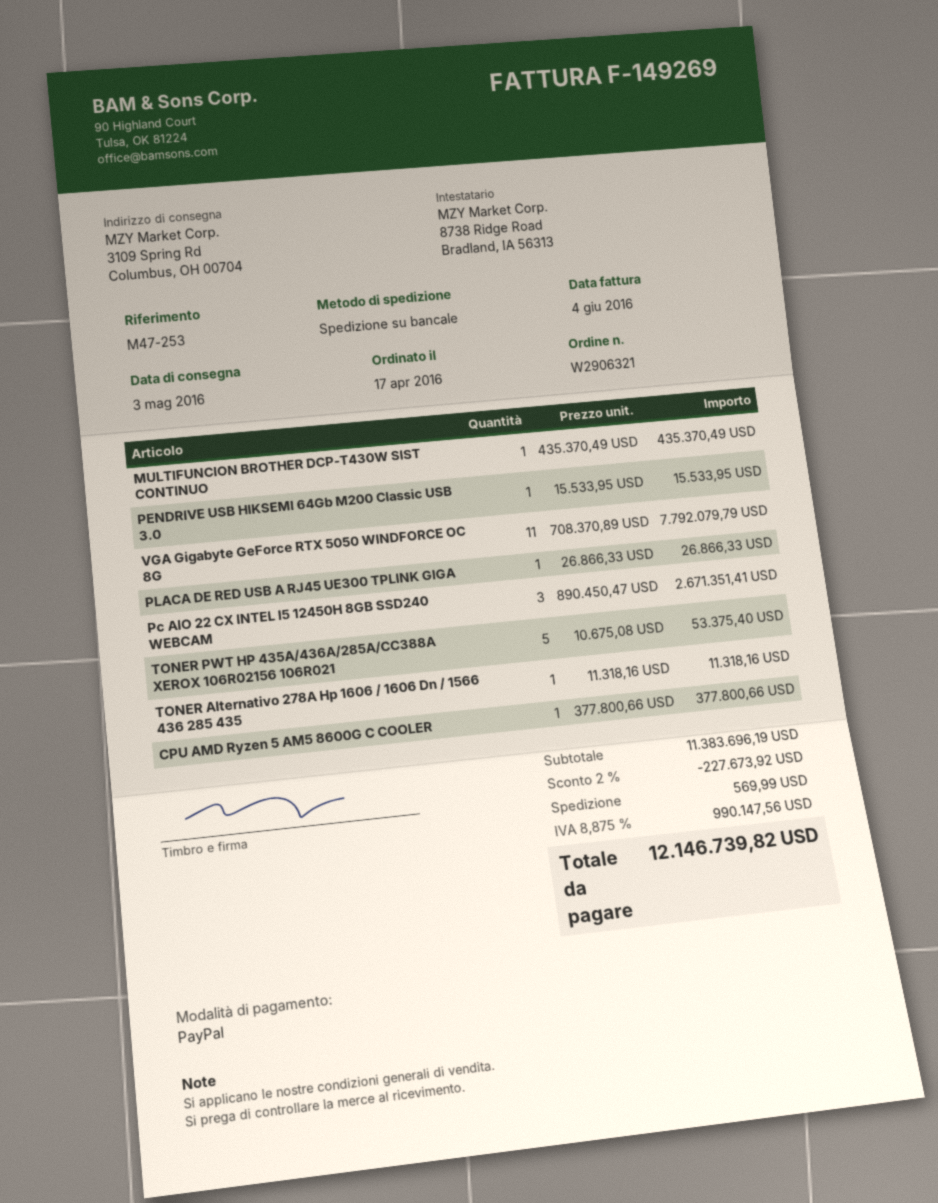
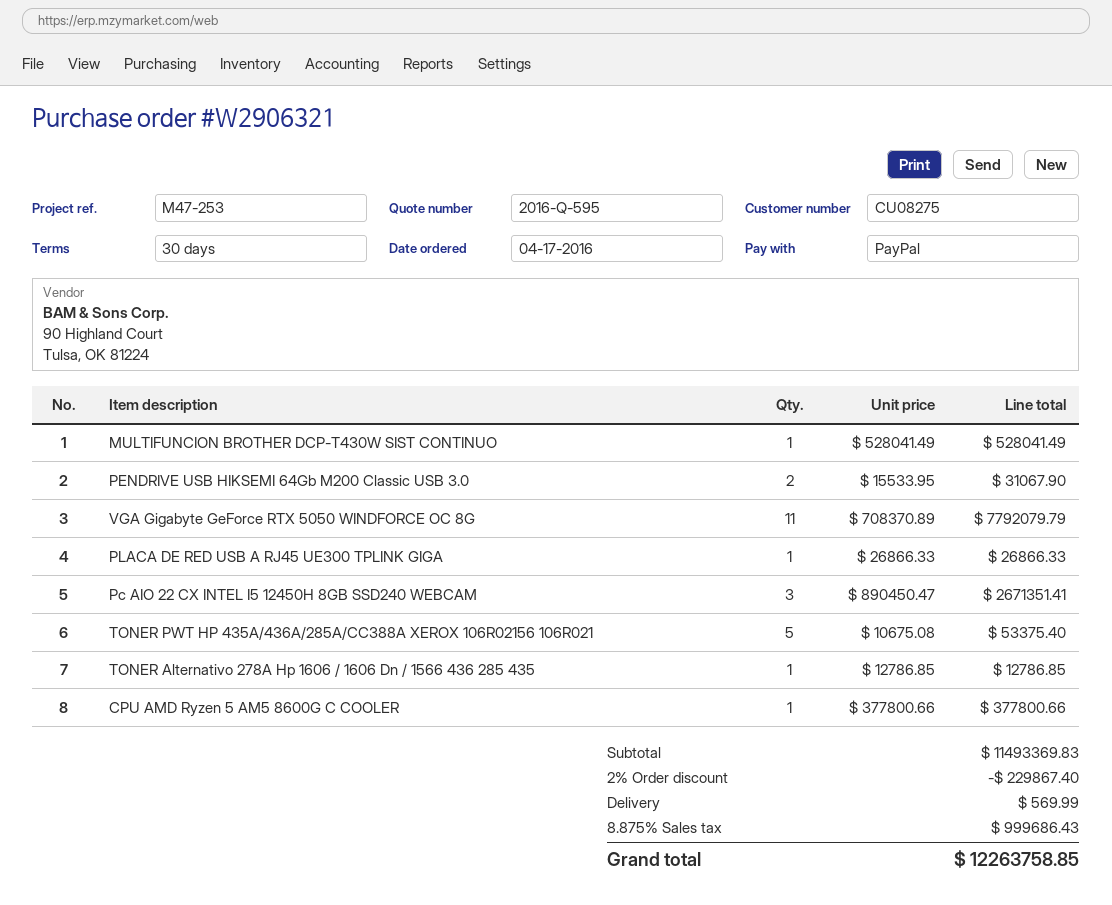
MULTIFUNCION BROTHER DCP-T430W SIST CONTINUO: 1 x 435370.49 = 435370.49 -> 1 x 528041.49 = 528041.49
PENDRIVE USB HIKSEMI 64Gb M200 Classic USB 3.0: 1 x 15533.95 = 15533.95 -> 2 x 15533.95 = 31067.90
TONER Alternativo 278A Hp 1606 / 1606 Dn / 1566 436 285 435: 1 x 11318.16 = 11318.16 -> 1 x 12786.85 = 12786.85
subtotal: 11383696.19 -> 11493369.83
discount: 2% = 227673.92 -> 2% = 229867.40
tax: 8.875% = 990147.56 -> 8.875% = 999686.43
total: 12146739.82 -> 12263758.85

